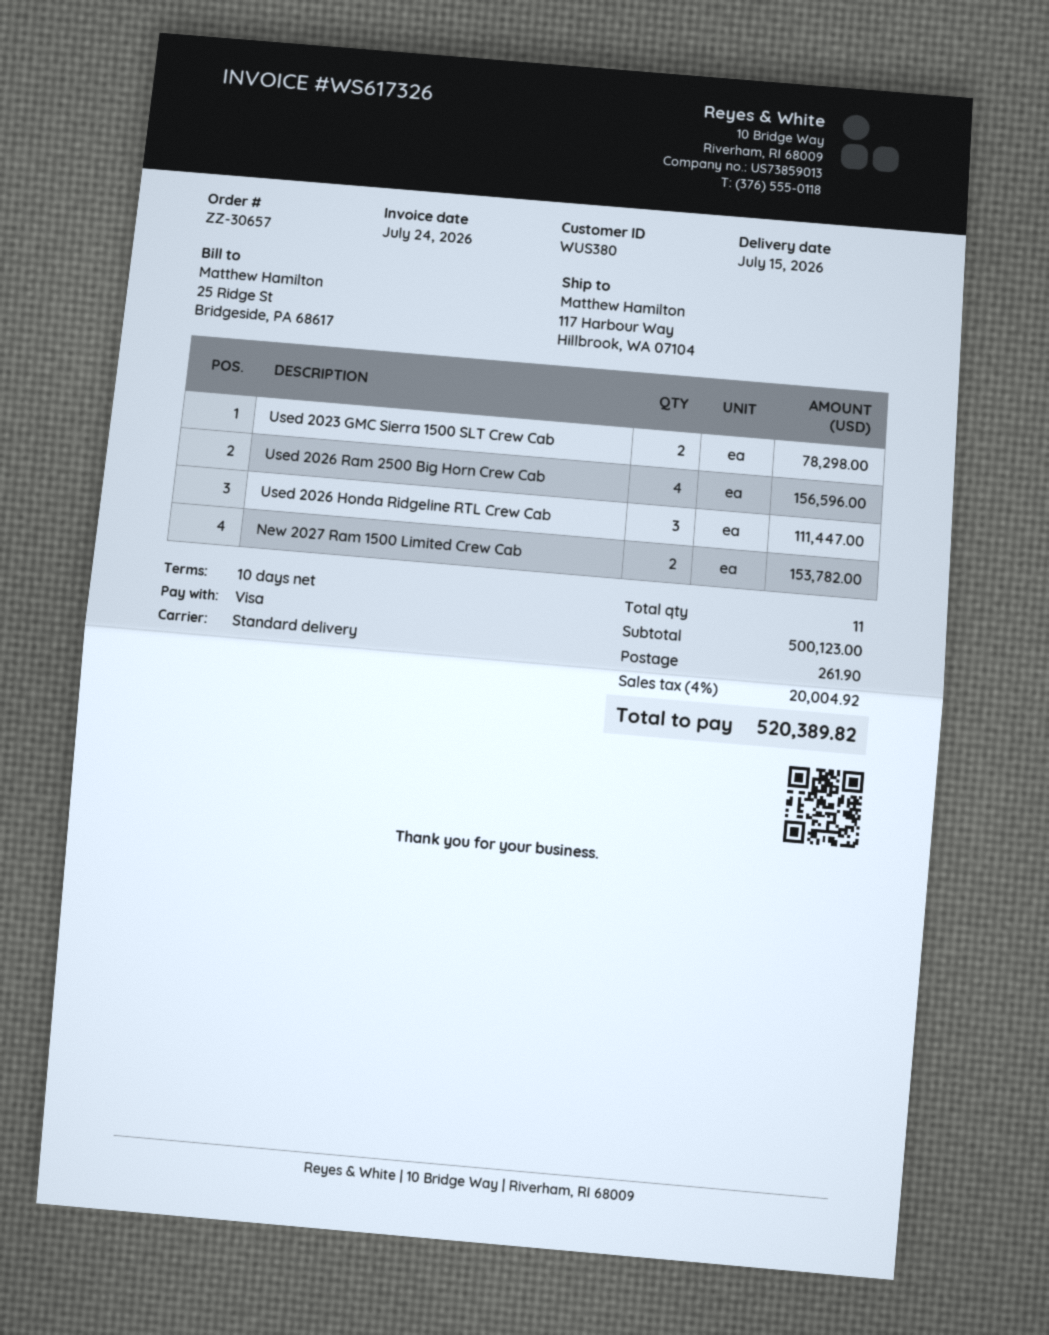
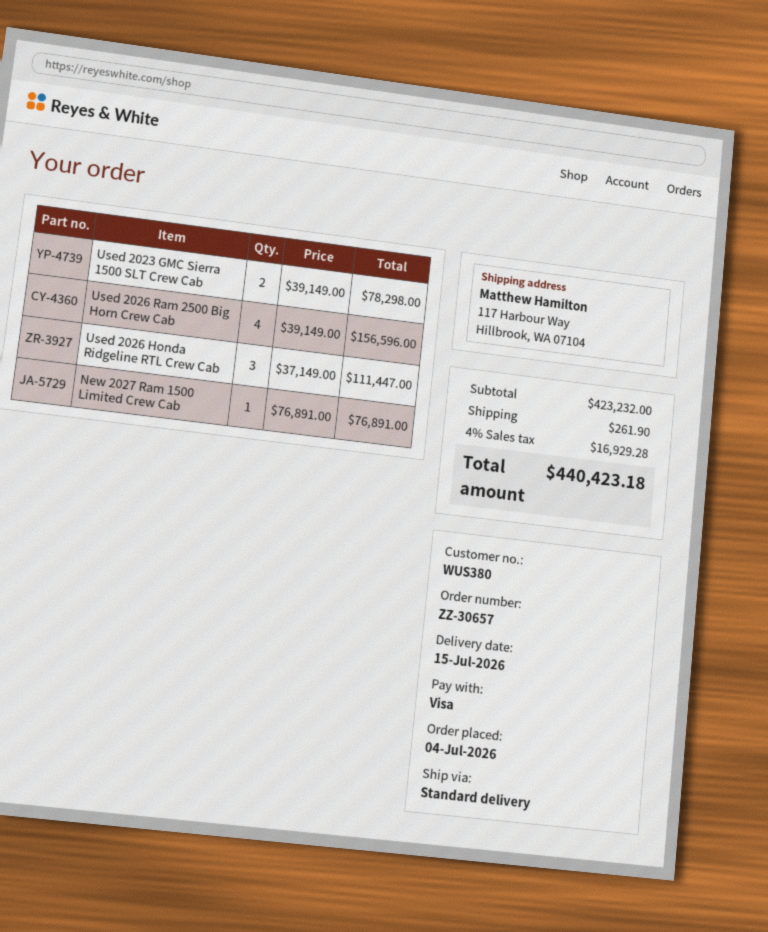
New 2027 Ram 1500 Limited Crew Cab: 2 for 153782.00 -> 1 for 76891.00
subtotal: 500123.00 -> 423232.00
tax: 4% = 20004.92 -> 4% = 16929.28
total: 520389.82 -> 440423.18

